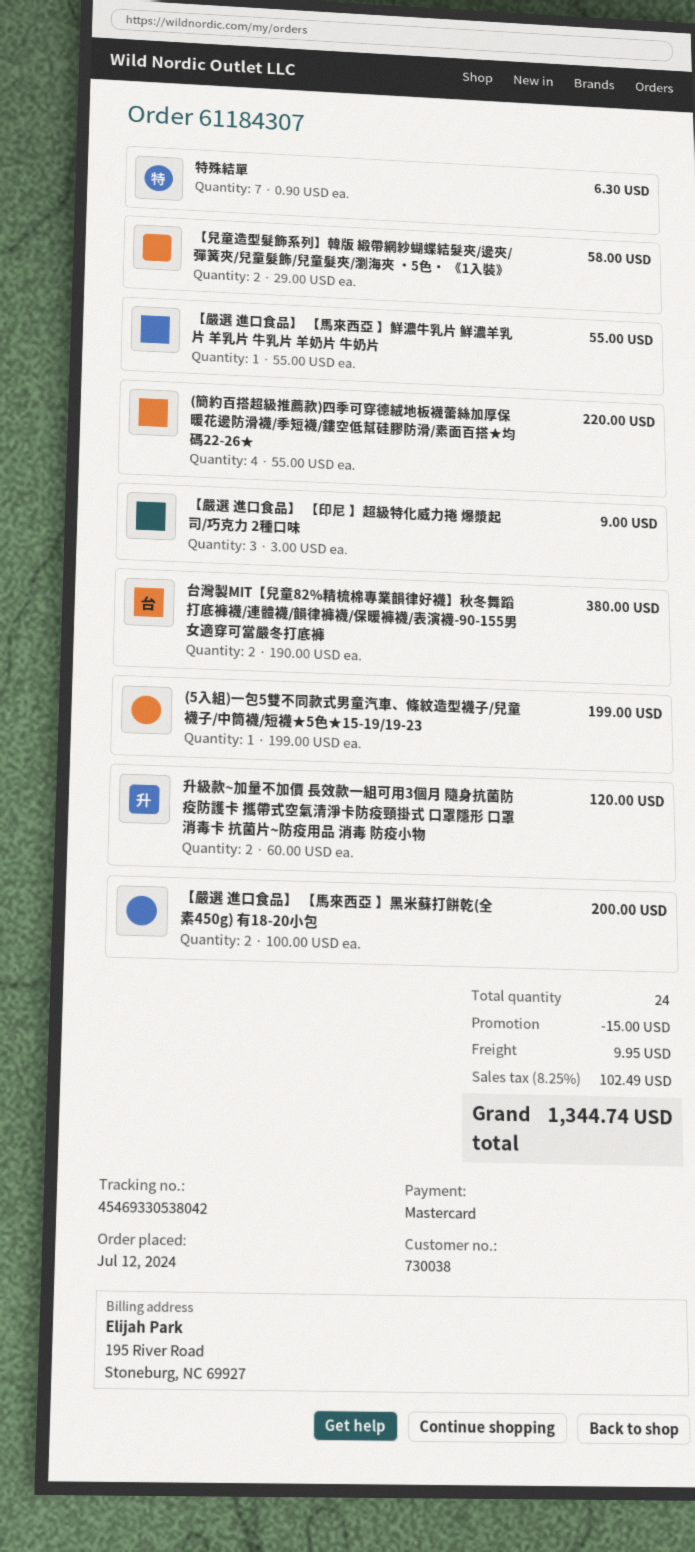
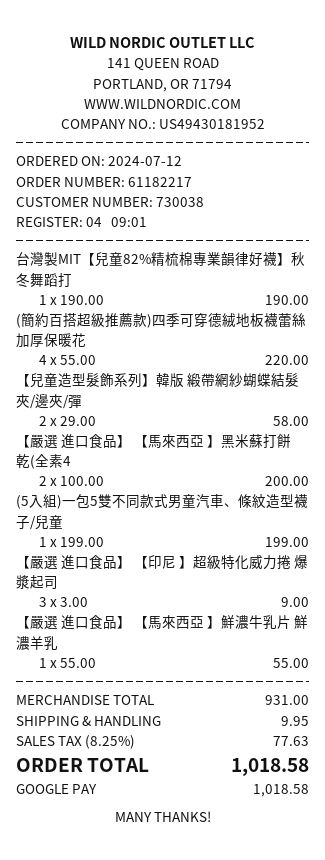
order number: 61184307 -> 61182217
payment method: Mastercard -> Google Pay
特殊結單: 7 x 0.90 = 6.30 -> none
台灣製MIT【兒童82%精梳棉專業韻律好襪】秋冬舞蹈打底褲襪/連體襪/韻律褲襪/保暖褲襪/表演襪-90-155男女適穿可當嚴冬打底褲: 2 x 190.00 = 380.00 -> 1 x 190.00 = 190.00
升級款~加量不加價 長效款一組可用3個月 隨身抗菌防疫防護卡 攜帶式空氣清淨卡防疫頸掛式 口罩隱形 口罩消毒卡 抗菌片~防疫用品 消毒 防疫小物: 2 x 60.00 = 120.00 -> none
discount: 15.00 -> none
tax: 8.25% = 102.49 -> 8.25% = 77.63
total: 1344.74 -> 1018.58

